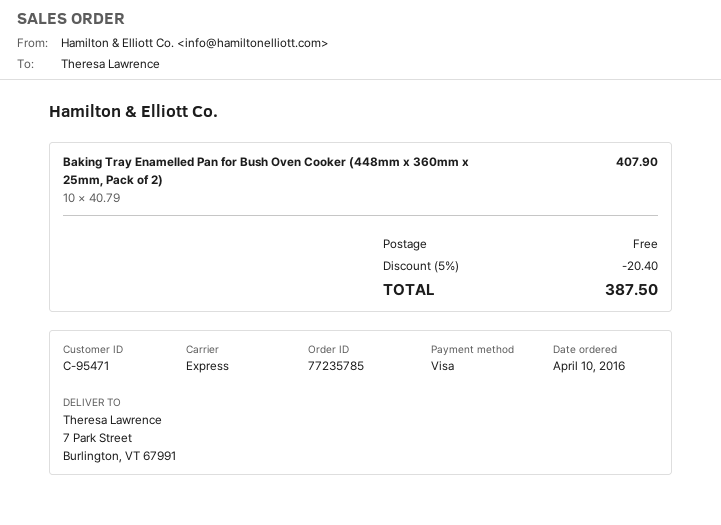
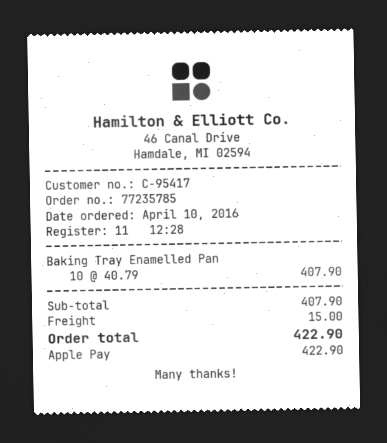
customer number: C-95471 -> C-95417
payment method: Visa -> Apple Pay
discount: 5% = 20.40 -> none
shipping: 0.00 -> 15.00
total: 387.50 -> 422.90

